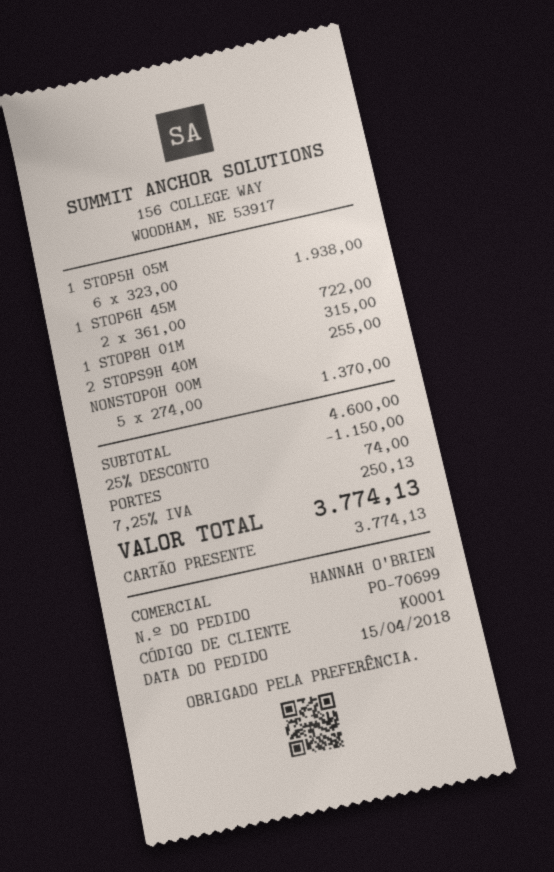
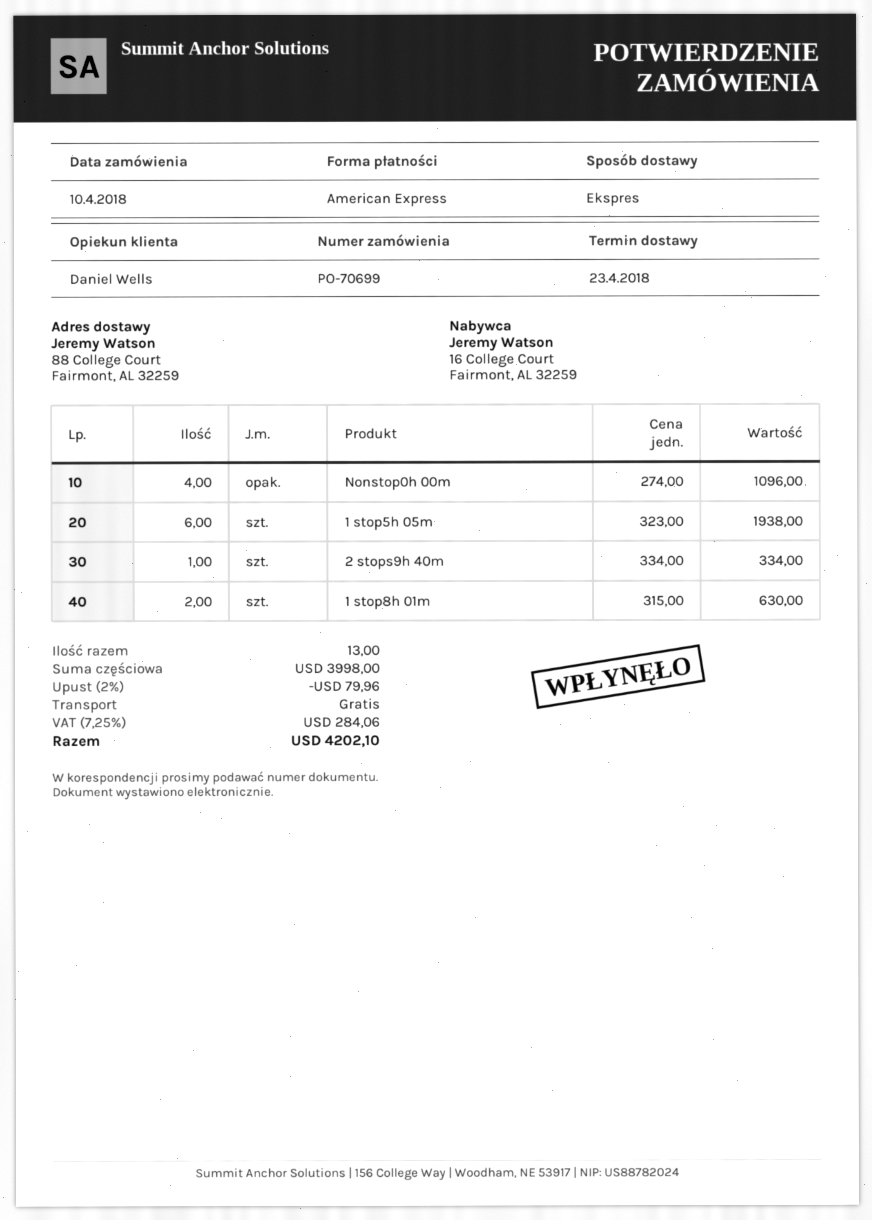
order date: 2018-04-15 -> 2018-04-10
sales rep: HANNAH O'BRIEN -> Daniel Wells
payment method: gift card -> American Express
1 STOP6H 45M: 2 x 361.00 = 722.00 -> none
1 STOP8H 01M: 1 x 315.00 = 315.00 -> 2 x 315.00 = 630.00
2 STOPS9H 40M: 1 x 255.00 = 255.00 -> 1 x 334.00 = 334.00
NONSTOP0H 00M: 5 x 274.00 = 1370.00 -> 4 x 274.00 = 1096.00
subtotal: 4600.00 -> 3998.00
discount: 25% = 1150.00 -> 2% = 79.96
shipping: 74.00 -> 0.00
tax: 7.25% = 250.13 -> 7.25% = 284.06
total: 3774.13 -> 4202.10

